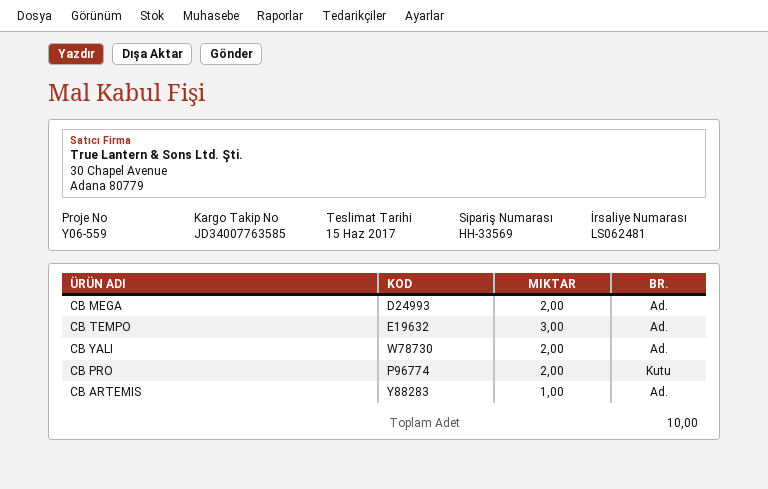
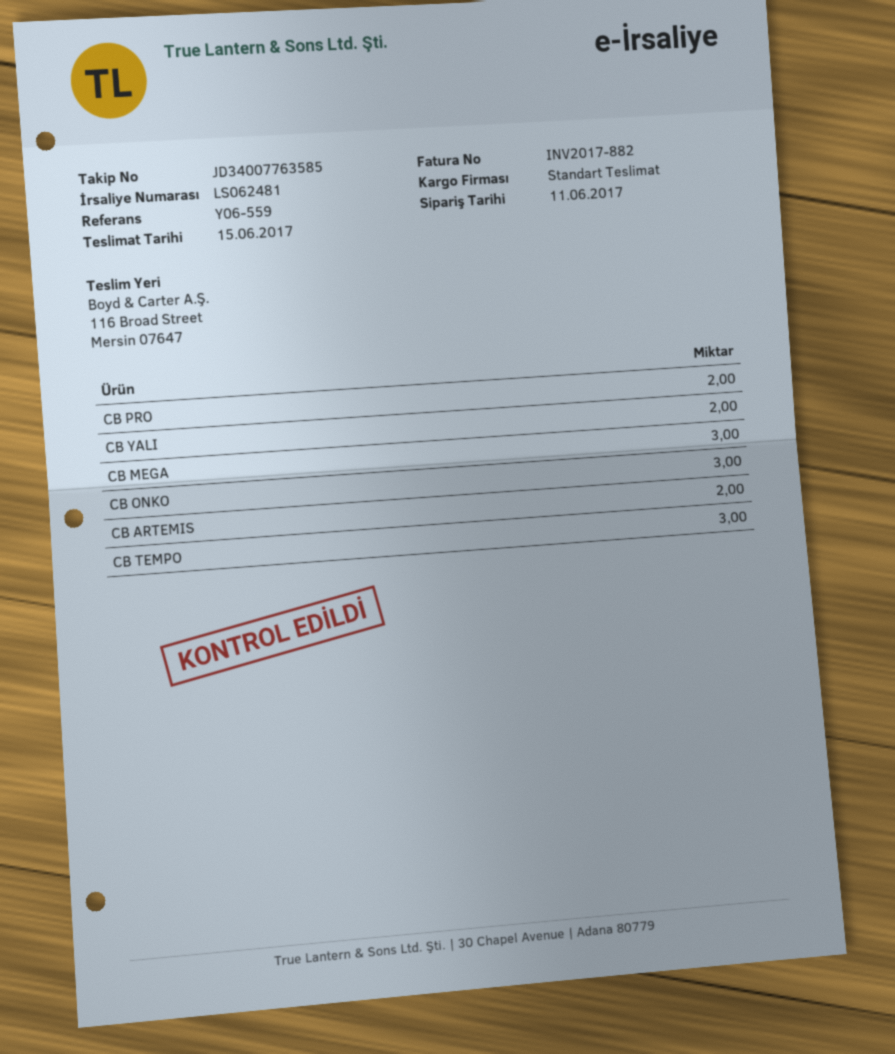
CB MEGA: 2 -> 3
CB ARTEMIS: 1 -> 2
CB ONKO: none -> 3

